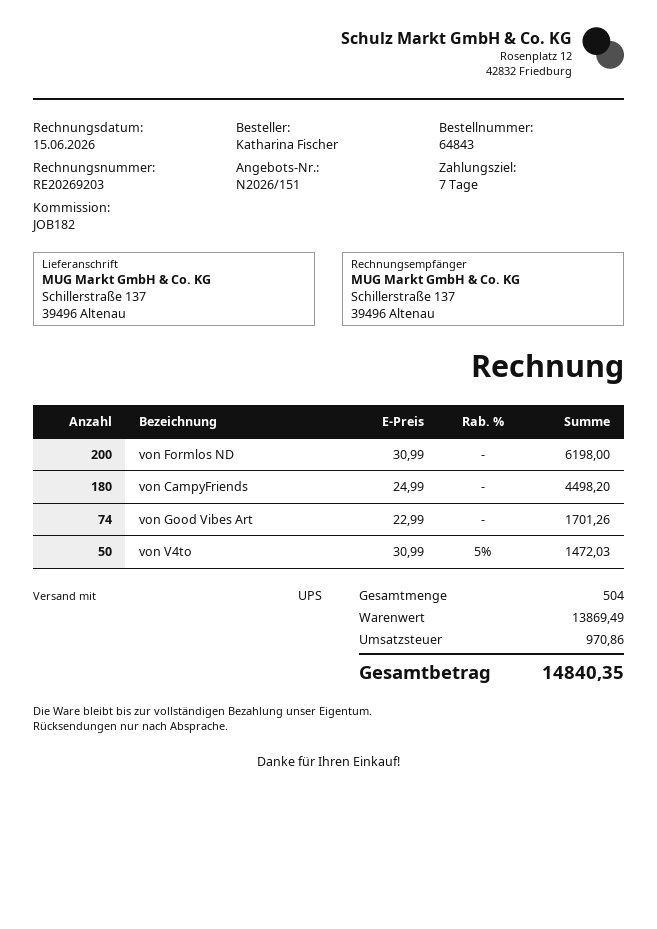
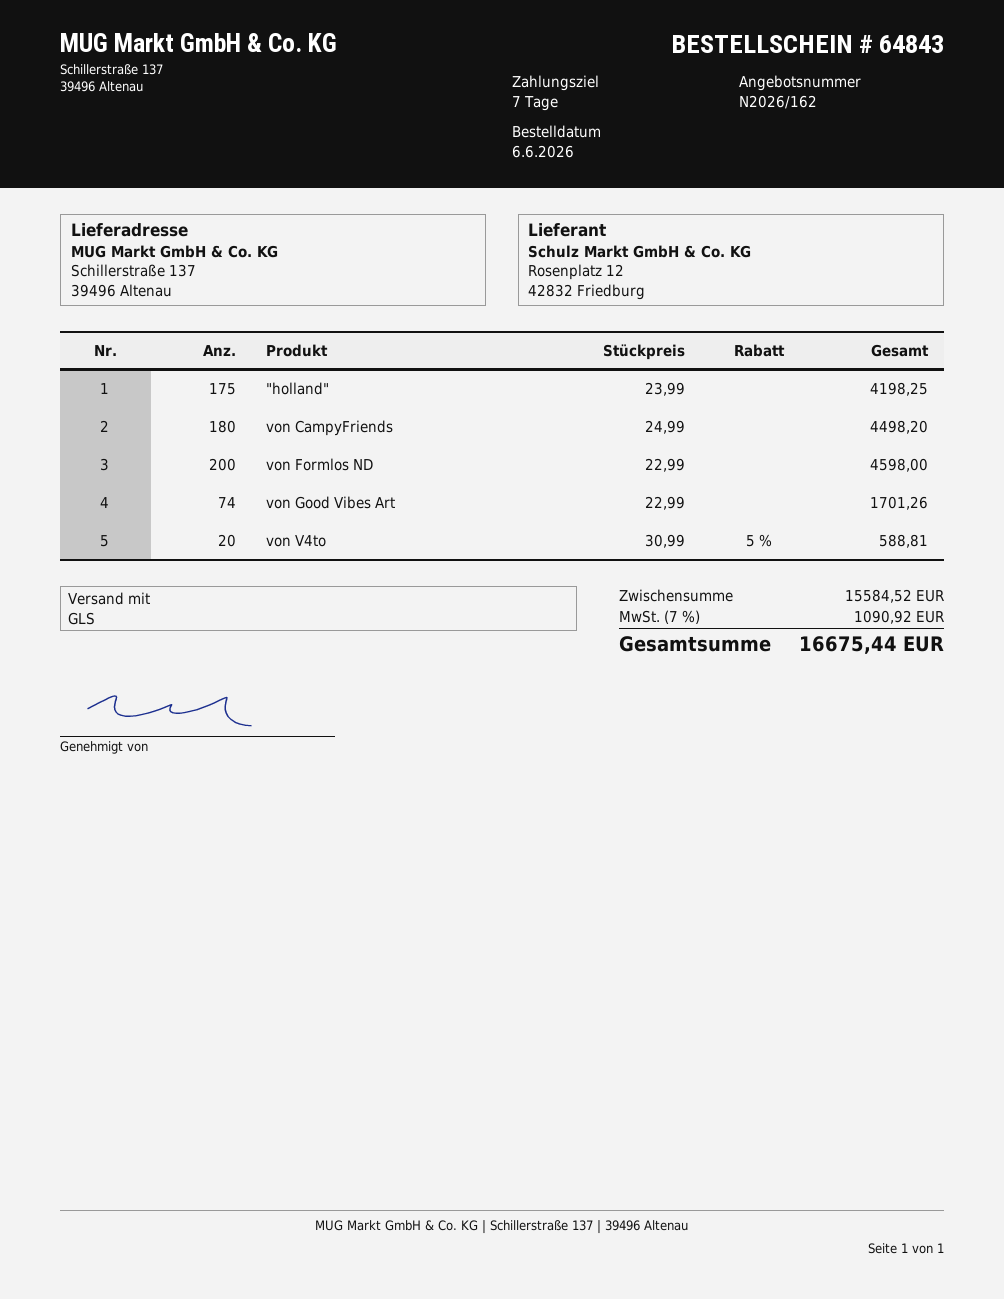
quote number: N2026/151 -> N2026/162
shipping method: UPS -> GLS
von Formlos ND: 200 x 30.99 = 6198.00 -> 200 x 22.99 = 4598.00
von V4to: 50 x 30.99 - 5% = 1472.03 -> 20 x 30.99 - 5% = 588.81
"holland": none -> 175 x 23.99 = 4198.25
subtotal: 13869.49 -> 15584.52
tax: 970.86 -> 1090.92
total: 14840.35 -> 16675.44

